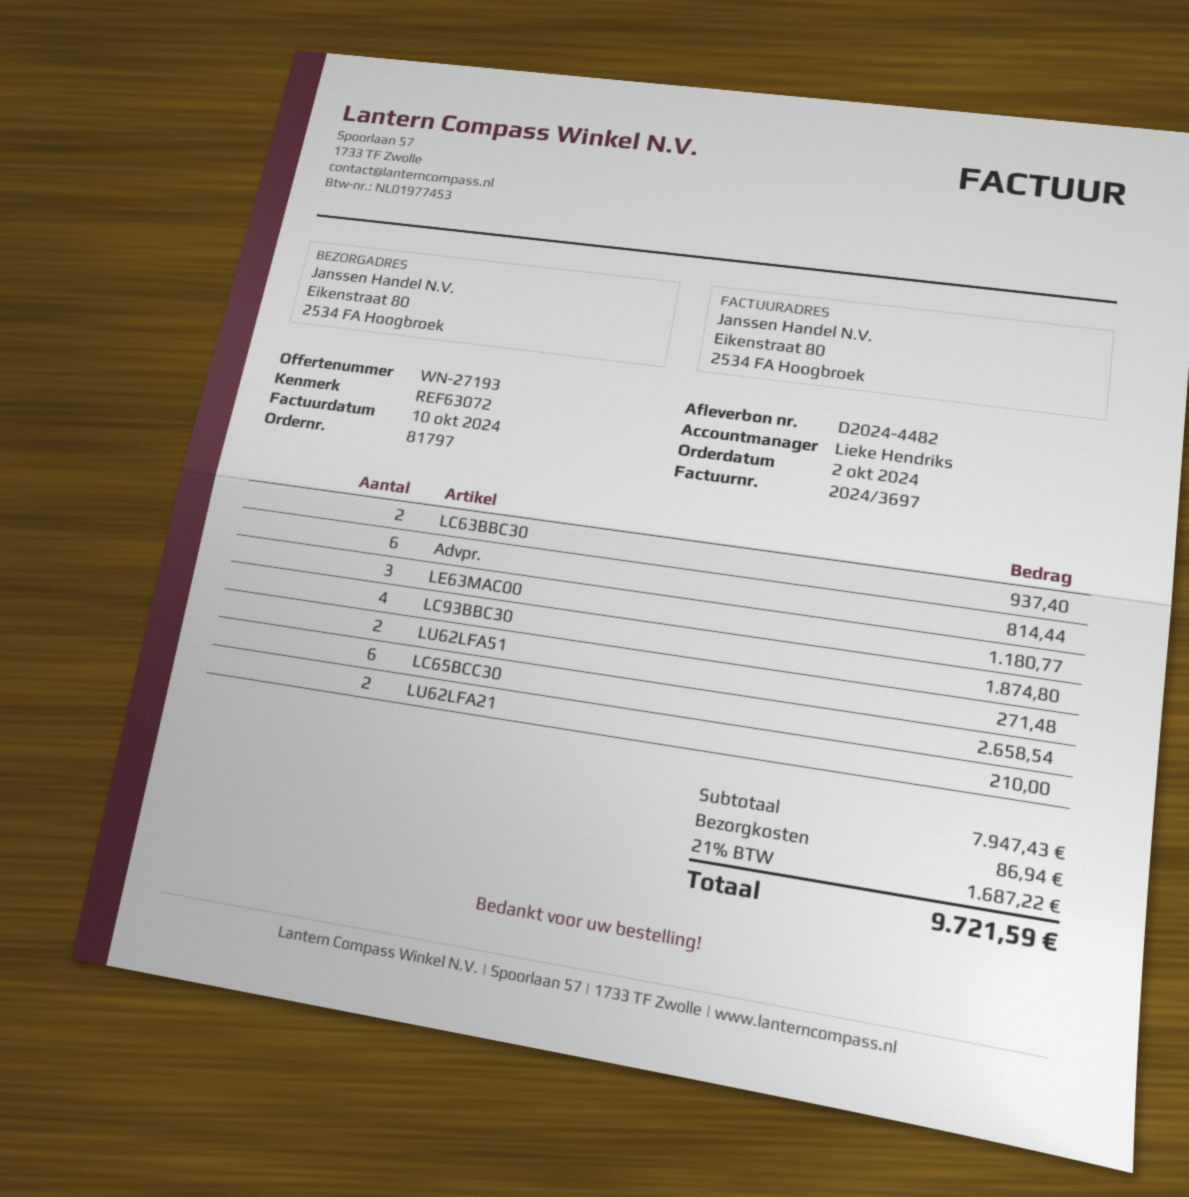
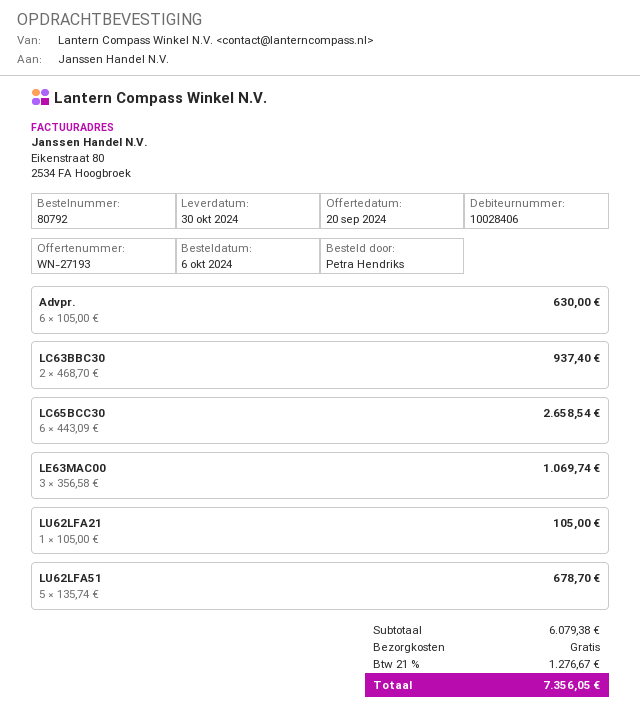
order number: 81797 -> 80792
order date: 2024-10-02 -> 2024-10-06
Advpr.: 6 for 814.44 -> 6 for 630.00
LE63MAC00: 3 for 1180.77 -> 3 for 1069.74
LC93BBC30: 4 for 1874.80 -> none
LU62LFA51: 2 for 271.48 -> 5 for 678.70
LU62LFA21: 2 for 210.00 -> 1 for 105.00
subtotal: 7947.43 -> 6079.38
shipping: 86.94 -> 0.00
tax: 21% = 1687.22 -> 21% = 1276.67
total: 9721.59 -> 7356.05

